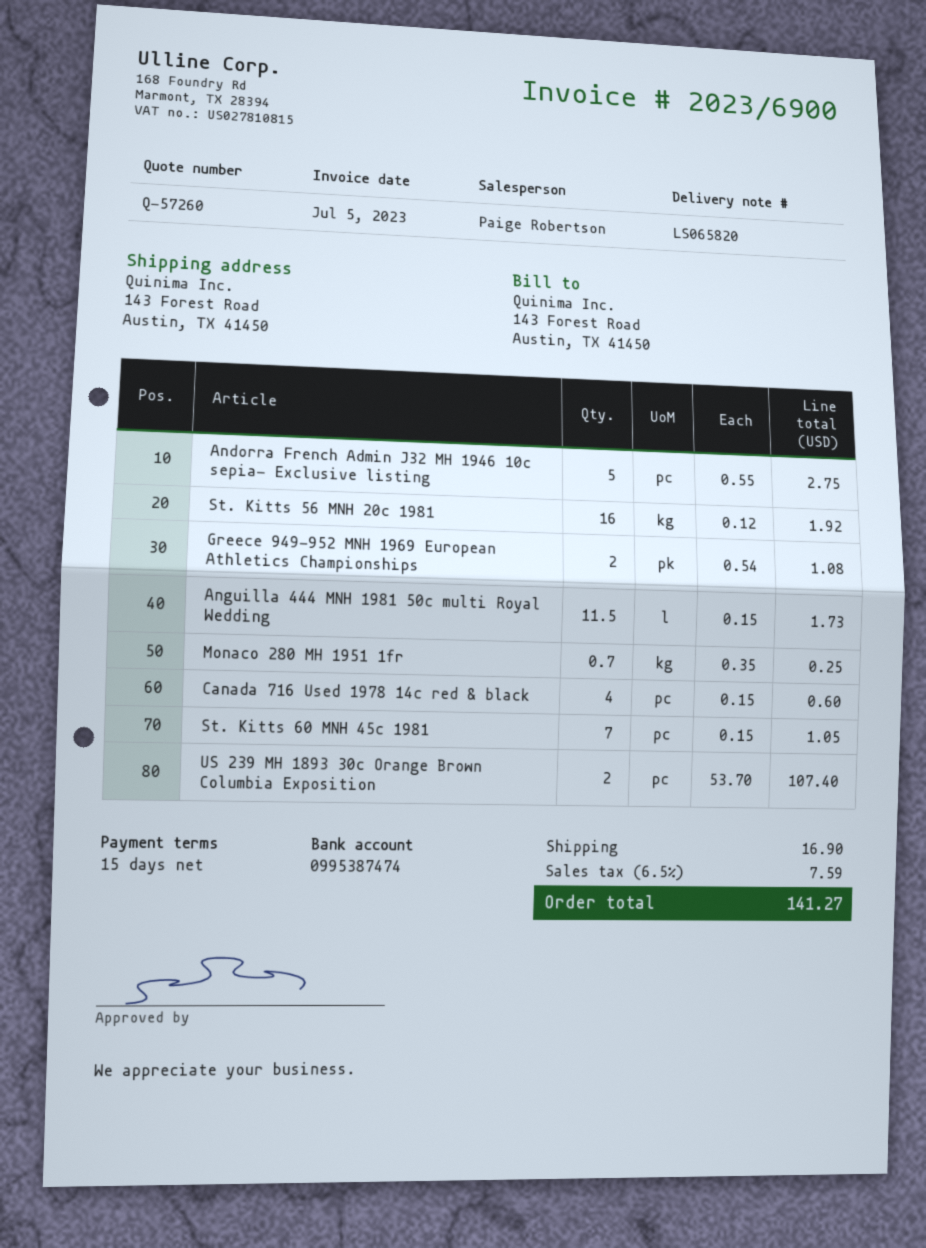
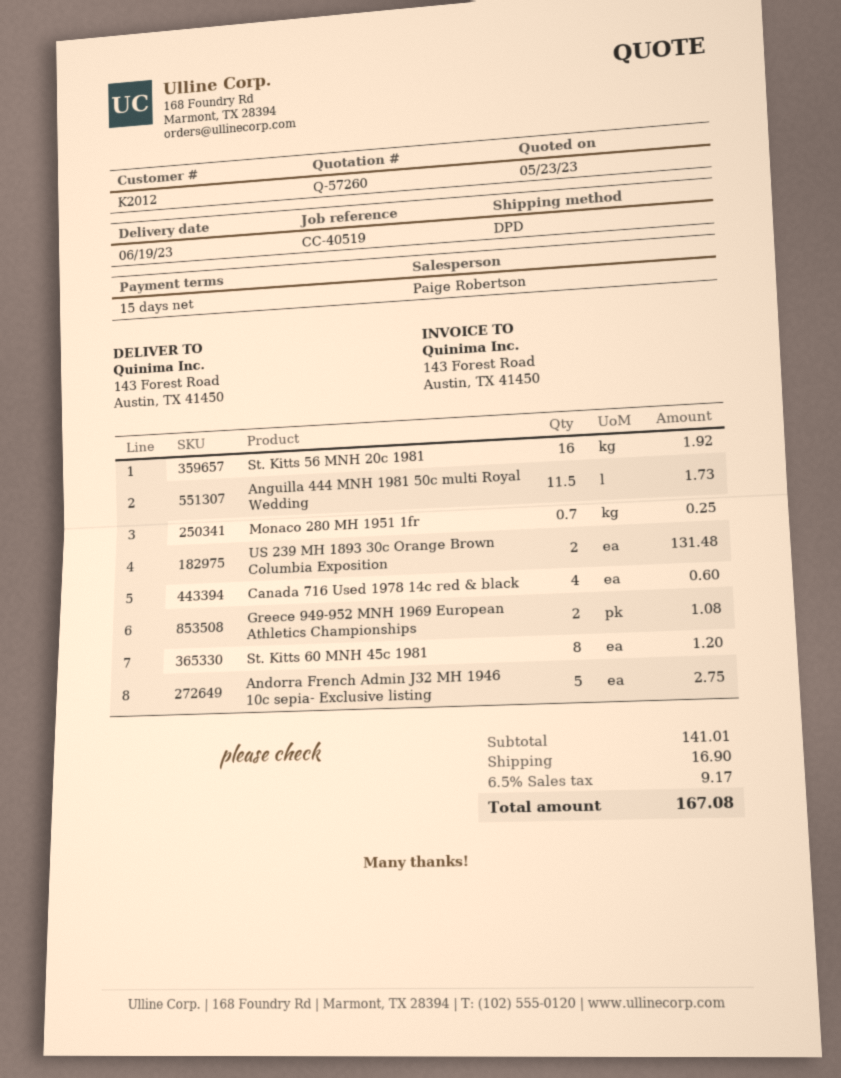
St. Kitts 60 MNH 45c 1981: 7 for 1.05 -> 8 for 1.20
US 239 MH 1893 30c Orange Brown Columbia Exposition: 2 for 107.40 -> 2 for 131.48
tax: 6.5% = 7.59 -> 6.5% = 9.17
total: 141.27 -> 167.08

